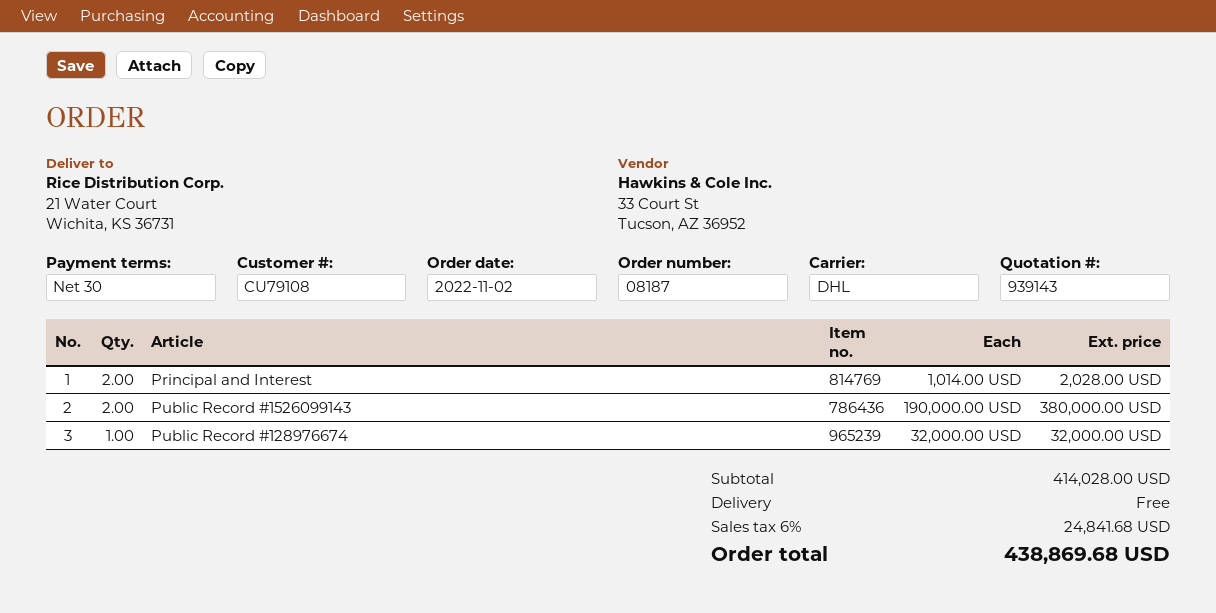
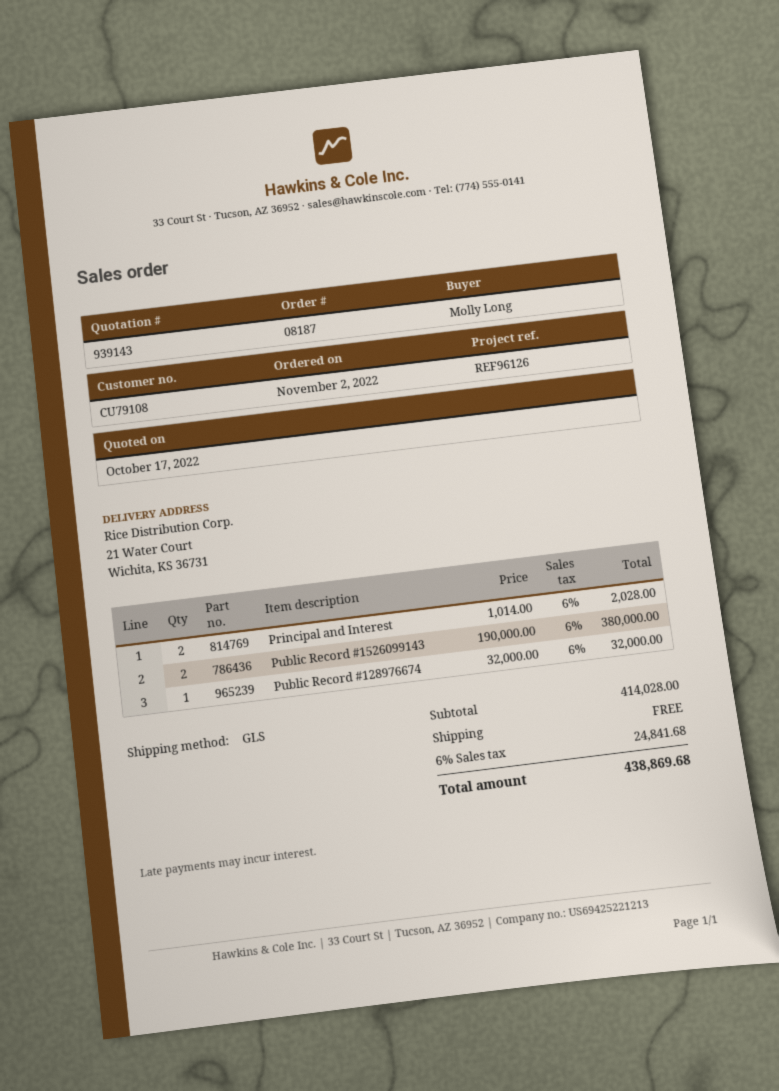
shipping method: DHL -> GLS

